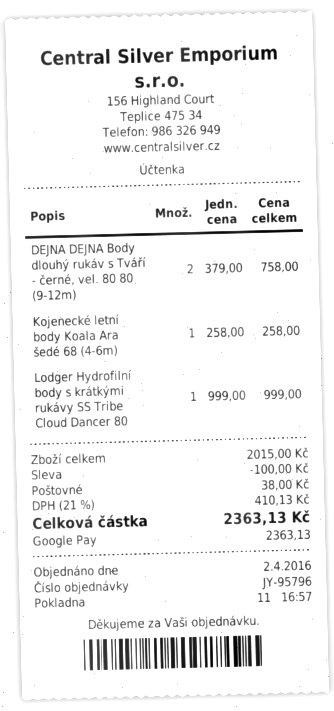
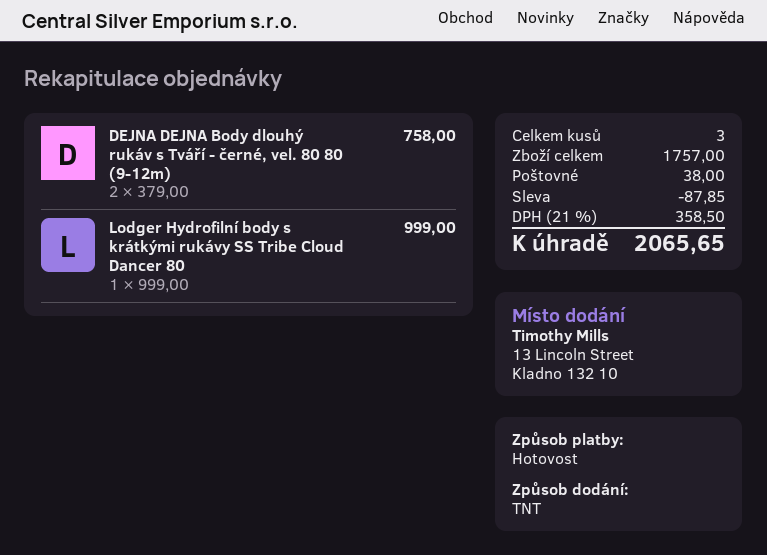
payment method: Google Pay -> cash
Kojenecké letní body Koala Ara šedé 68 (4-6m): 1 x 258.00 = 258.00 -> none
subtotal: 2015.00 -> 1757.00
discount: 100.00 -> 87.85
tax: 21% = 410.13 -> 21% = 358.50
total: 2363.13 -> 2065.65

